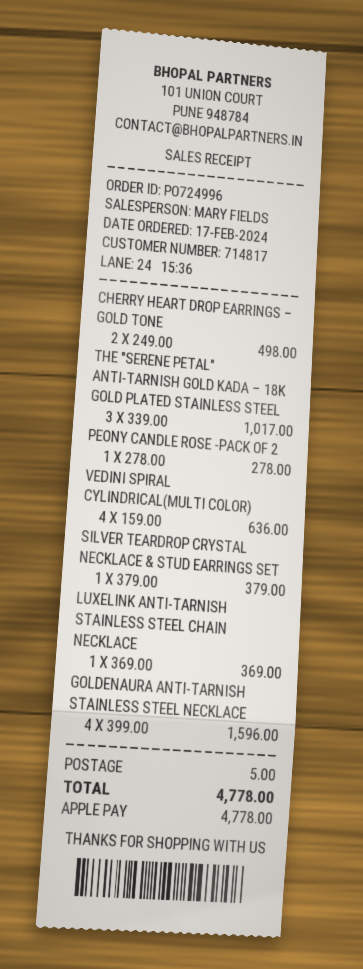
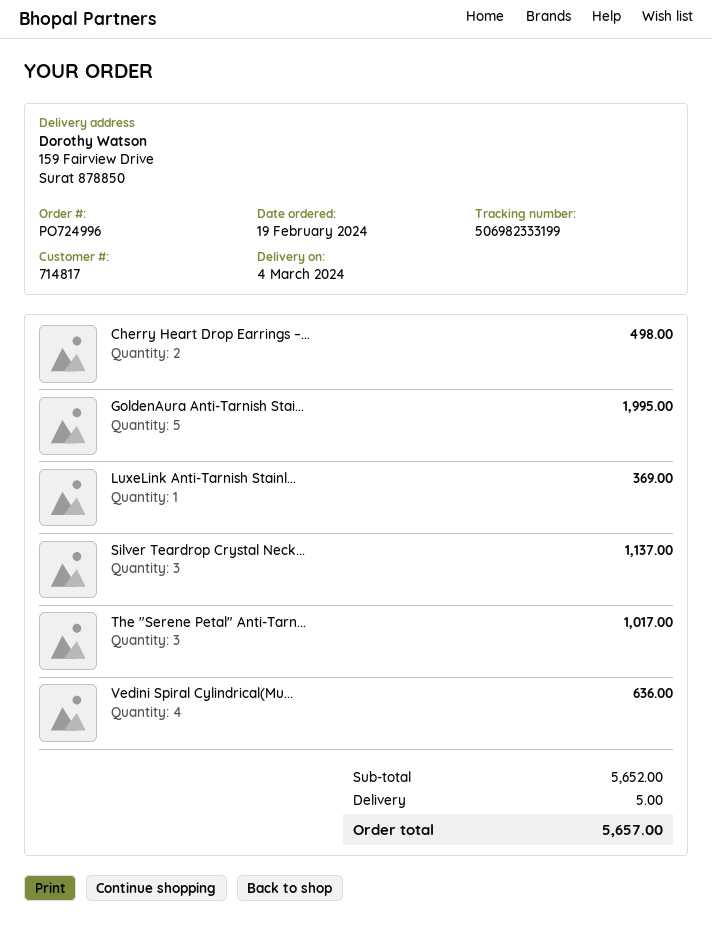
order date: 2024-02-17 -> 2024-02-19
PEONY CANDLE ROSE -PACK OF 2: 1 for 278.00 -> none
SILVER TEARDROP CRYSTAL NECKLACE & STUD EARRINGS SET: 1 for 379.00 -> 3 for 1137.00
GOLDENAURA ANTI-TARNISH STAINLESS STEEL NECKLACE: 4 for 1596.00 -> 5 for 1995.00
total: 4778.00 -> 5657.00

